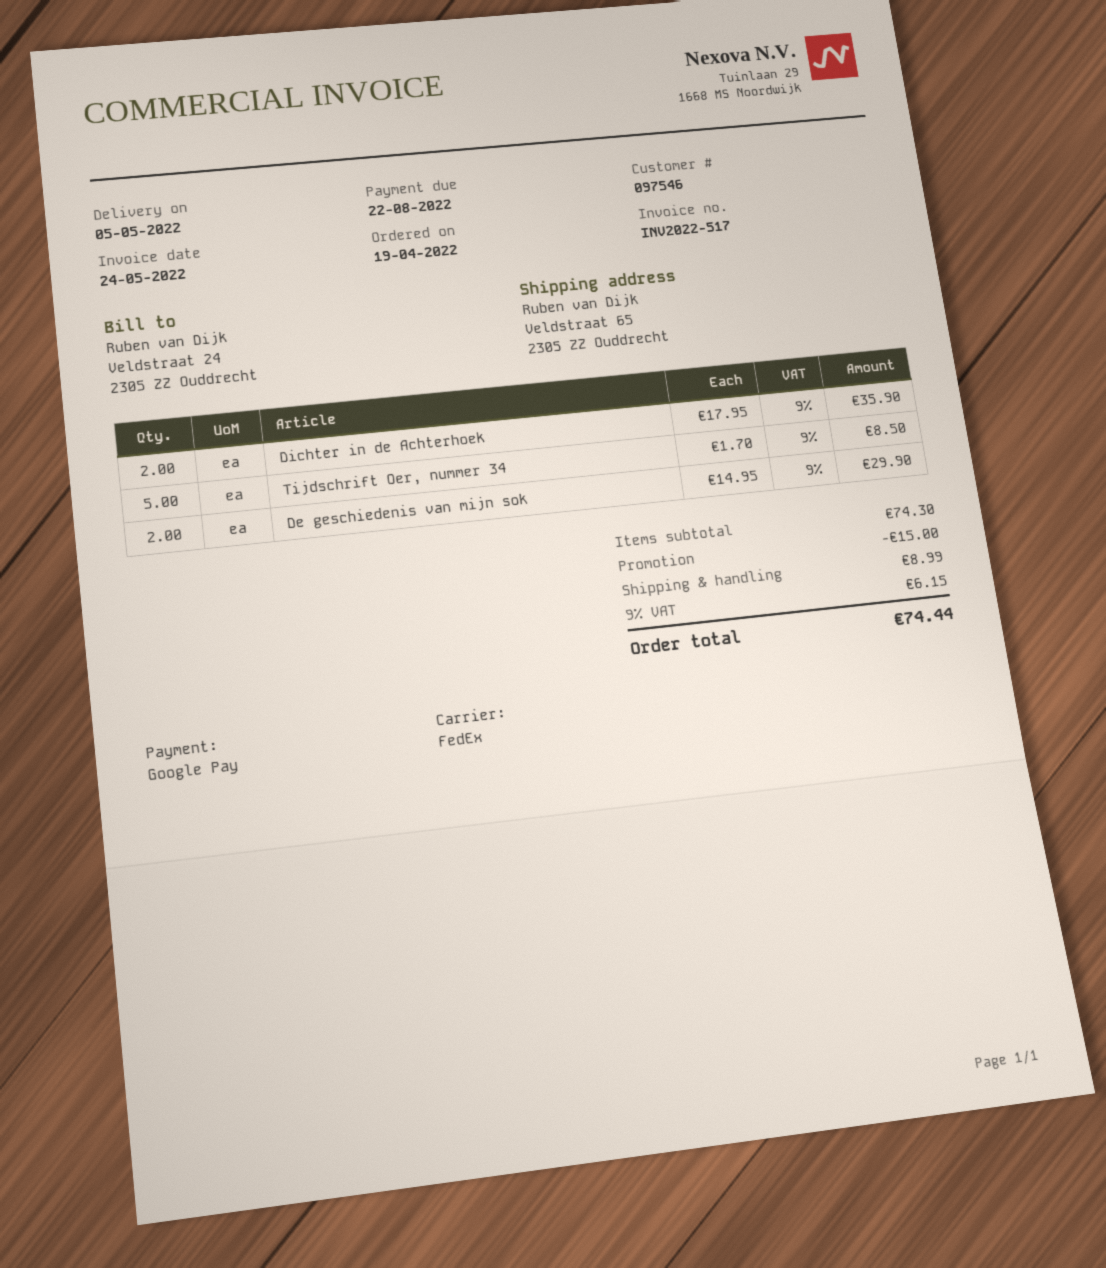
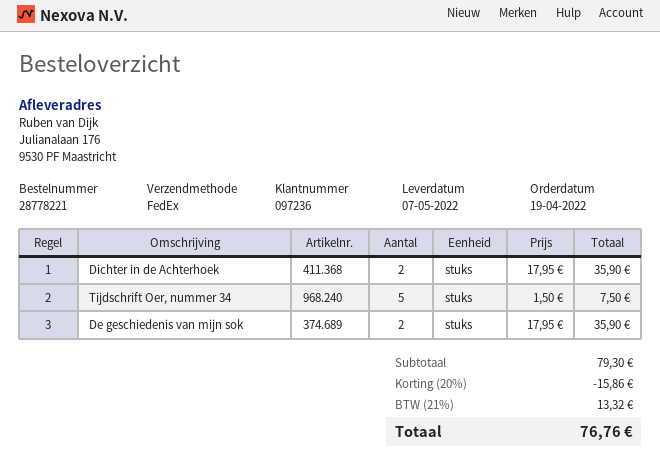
delivery date: 2022-05-05 -> 2022-05-07
customer number: 097546 -> 097236
ship to: Veldstraat 65, 2305 ZZ Ouddrecht -> Julianalaan 176, 9530 PF Maastricht
Tijdschrift Oer, nummer 34: 5 x 1.70 = 8.50 -> 5 x 1.50 = 7.50
De geschiedenis van mijn sok: 2 x 14.95 = 29.90 -> 2 x 17.95 = 35.90
subtotal: 74.30 -> 79.30
discount: 15.00 -> 15.86
shipping: 8.99 -> none
tax: 9% = 6.15 -> 21% = 13.32
total: 74.44 -> 76.76

